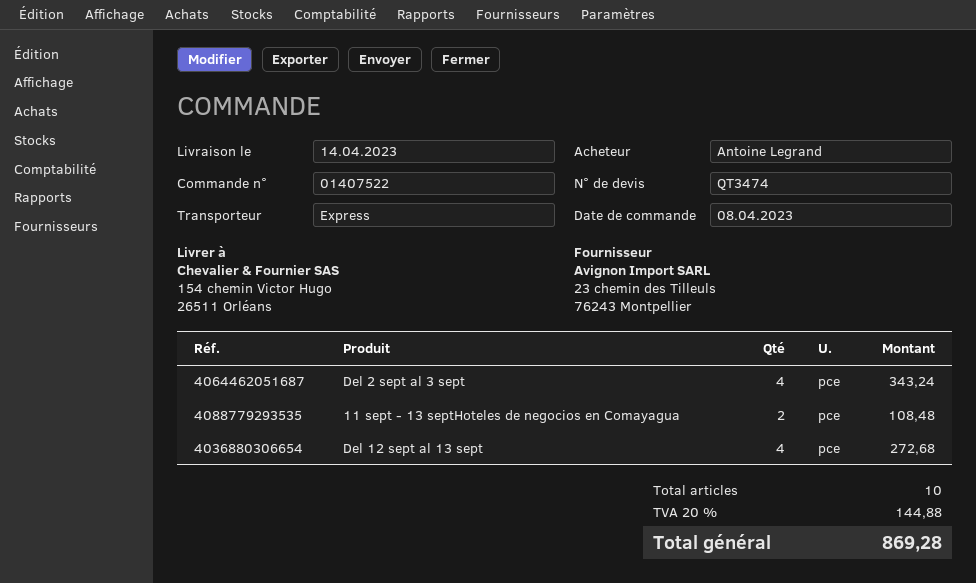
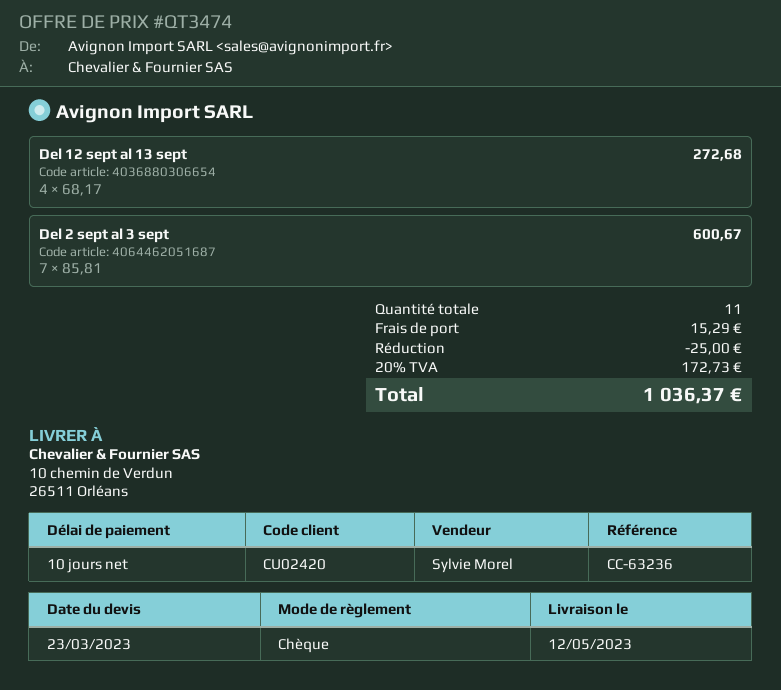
delivery date: 2023-04-14 -> 2023-05-12
ship to: 154 chemin Victor Hugo, 26511 Orléans -> 10 chemin de Verdun, 26511 Orléans
Del 2 sept al 3 sept: 4 for 343.24 -> 7 for 600.67
11 sept - 13 septHoteles de negocios en Comayagua: 2 for 108.48 -> none
total quantity: 10 -> 11
discount: none -> 25.00
shipping: none -> 15.29
tax: 20% = 144.88 -> 20% = 172.73
total: 869.28 -> 1036.37

